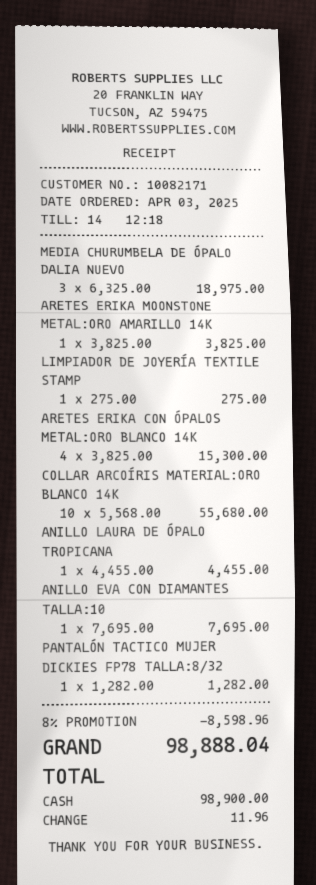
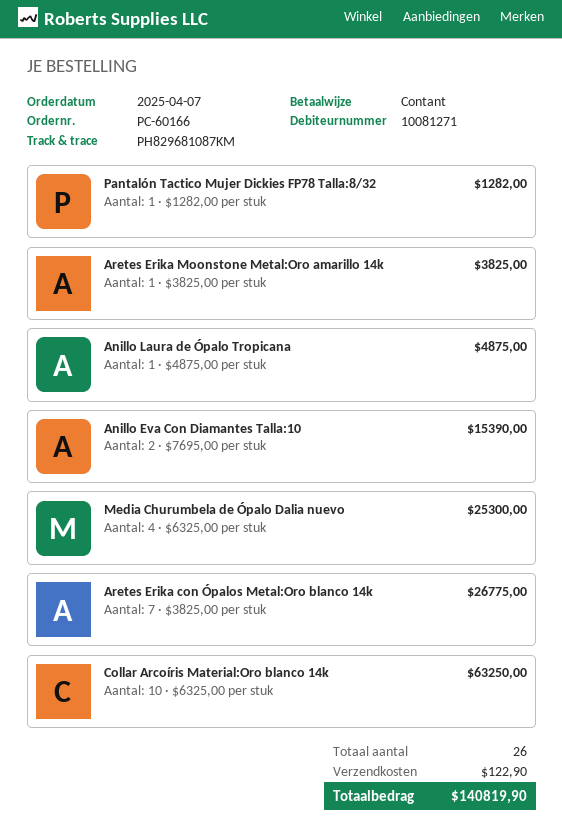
order date: 2025-04-03 -> 2025-04-07
customer number: 10082171 -> 10081271
MEDIA CHURUMBELA DE ÓPALO DALIA NUEVO: 3 x 6325.00 = 18975.00 -> 4 x 6325.00 = 25300.00
LIMPIADOR DE JOYERÍA TEXTILE STAMP: 1 x 275.00 = 275.00 -> none
ARETES ERIKA CON ÓPALOS METAL:ORO BLANCO 14K: 4 x 3825.00 = 15300.00 -> 7 x 3825.00 = 26775.00
COLLAR ARCOÍRIS MATERIAL:ORO BLANCO 14K: 10 x 5568.00 = 55680.00 -> 10 x 6325.00 = 63250.00
ANILLO LAURA DE ÓPALO TROPICANA: 1 x 4455.00 = 4455.00 -> 1 x 4875.00 = 4875.00
ANILLO EVA CON DIAMANTES TALLA:10: 1 x 7695.00 = 7695.00 -> 2 x 7695.00 = 15390.00
discount: 8% = 8598.96 -> none
shipping: none -> 122.90
total: 98888.04 -> 140819.90

